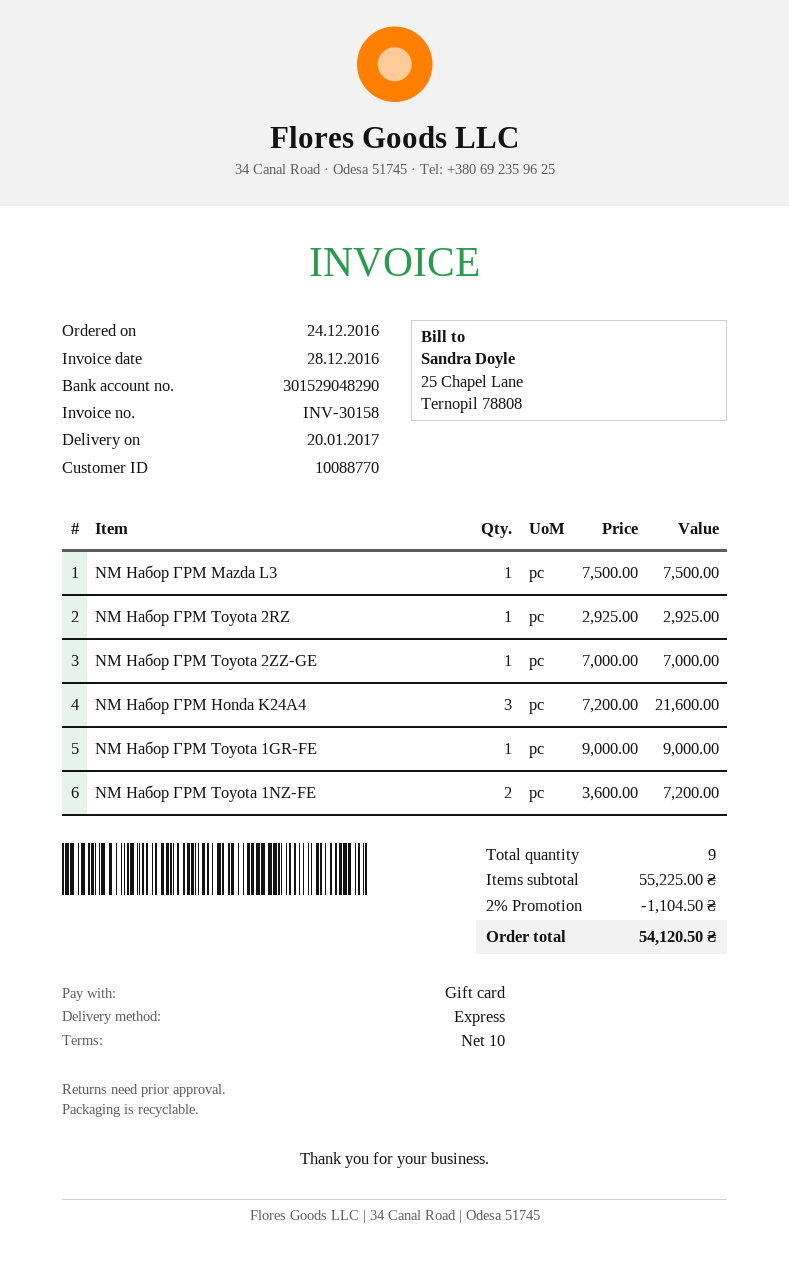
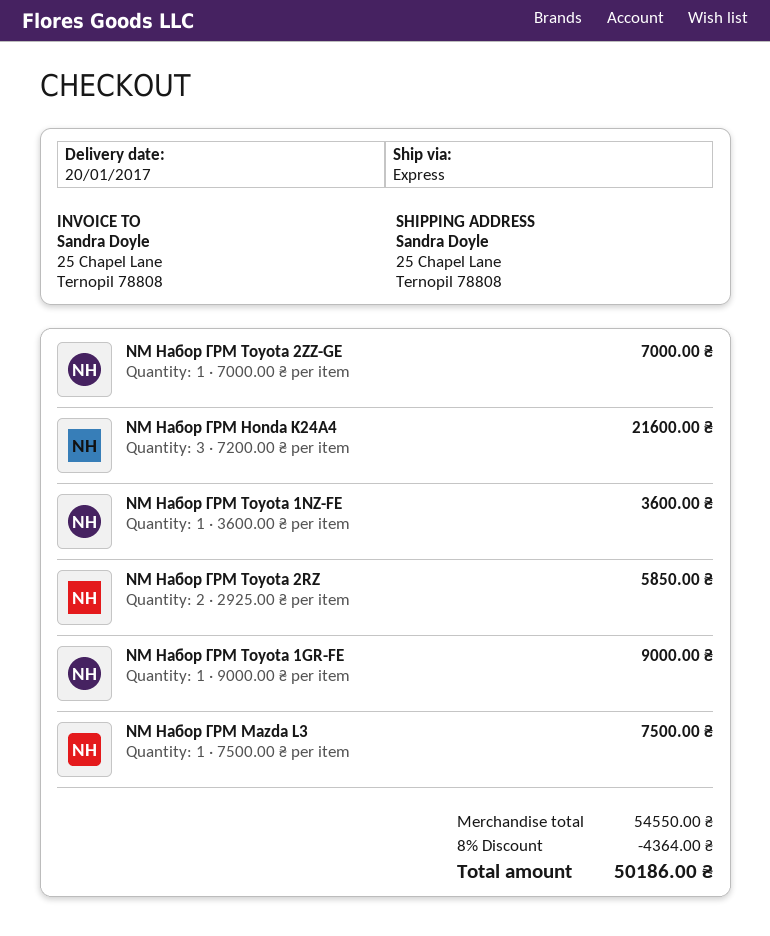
NM Набор ГРМ Toyota 2RZ: 1 x 2925.00 = 2925.00 -> 2 x 2925.00 = 5850.00
NM Набор ГРМ Toyota 1NZ-FE: 2 x 3600.00 = 7200.00 -> 1 x 3600.00 = 3600.00
subtotal: 55225.00 -> 54550.00
discount: 2% = 1104.50 -> 8% = 4364.00
total: 54120.50 -> 50186.00

